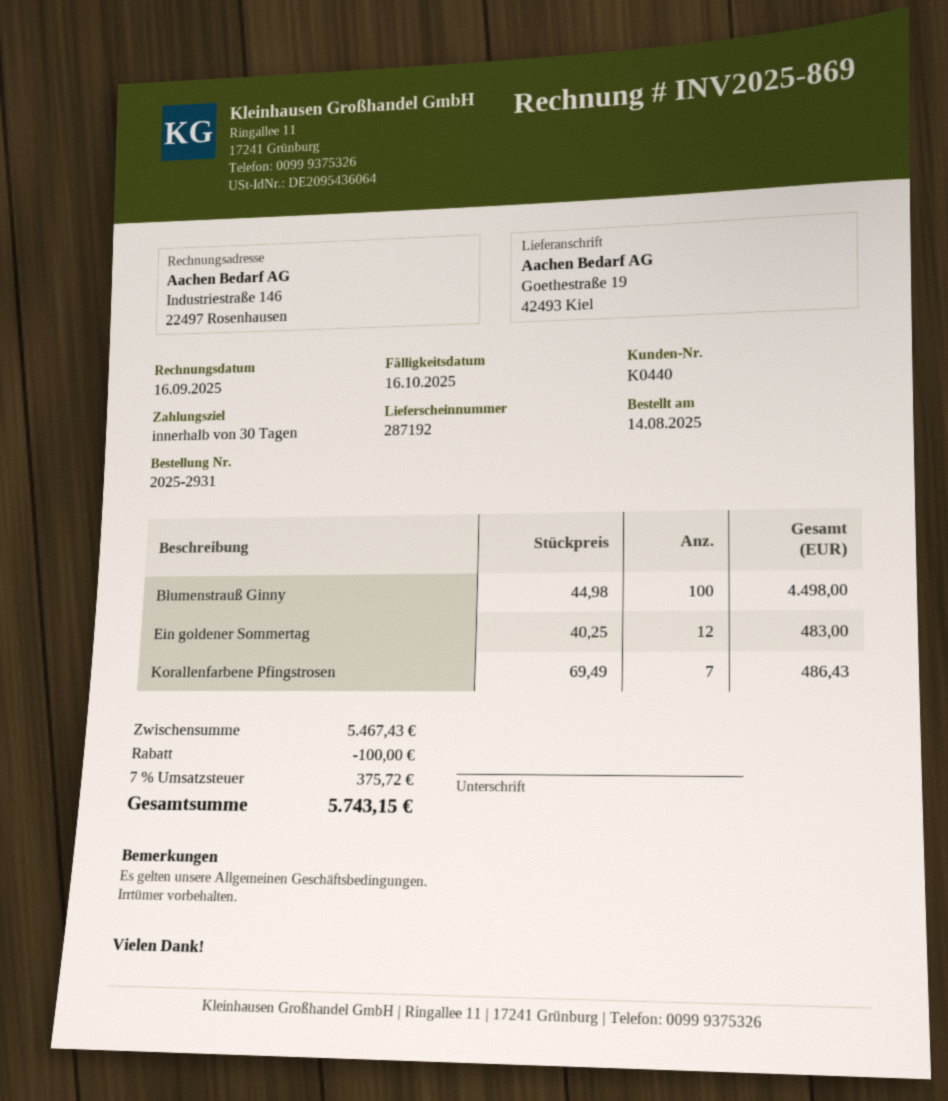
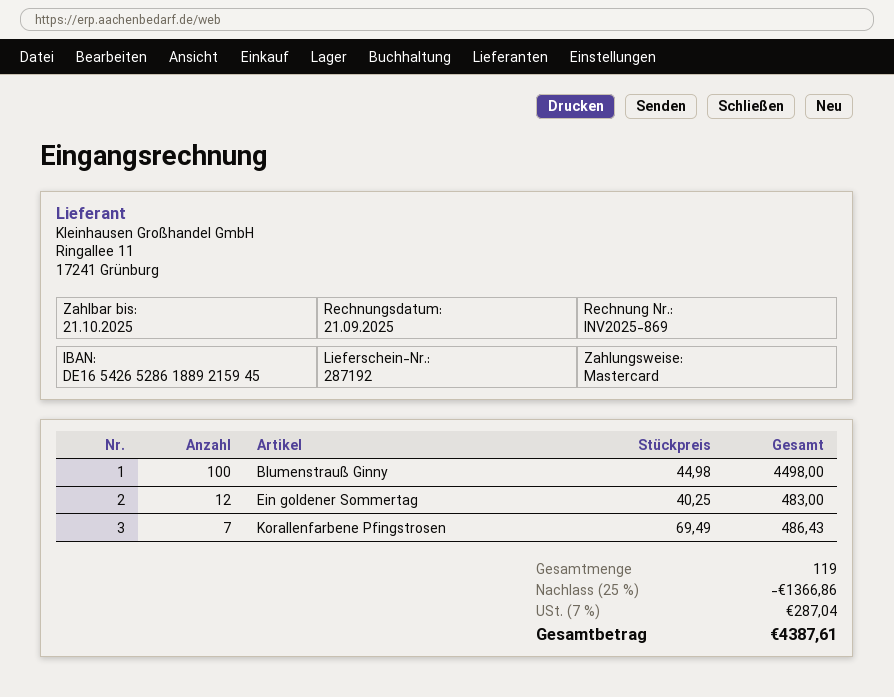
invoice date: 2025-09-16 -> 2025-09-21
due date: 2025-10-16 -> 2025-10-21
discount: 100.00 -> 1366.86
tax: 7% = 375.72 -> 7% = 287.04
total: 5743.15 -> 4387.61

